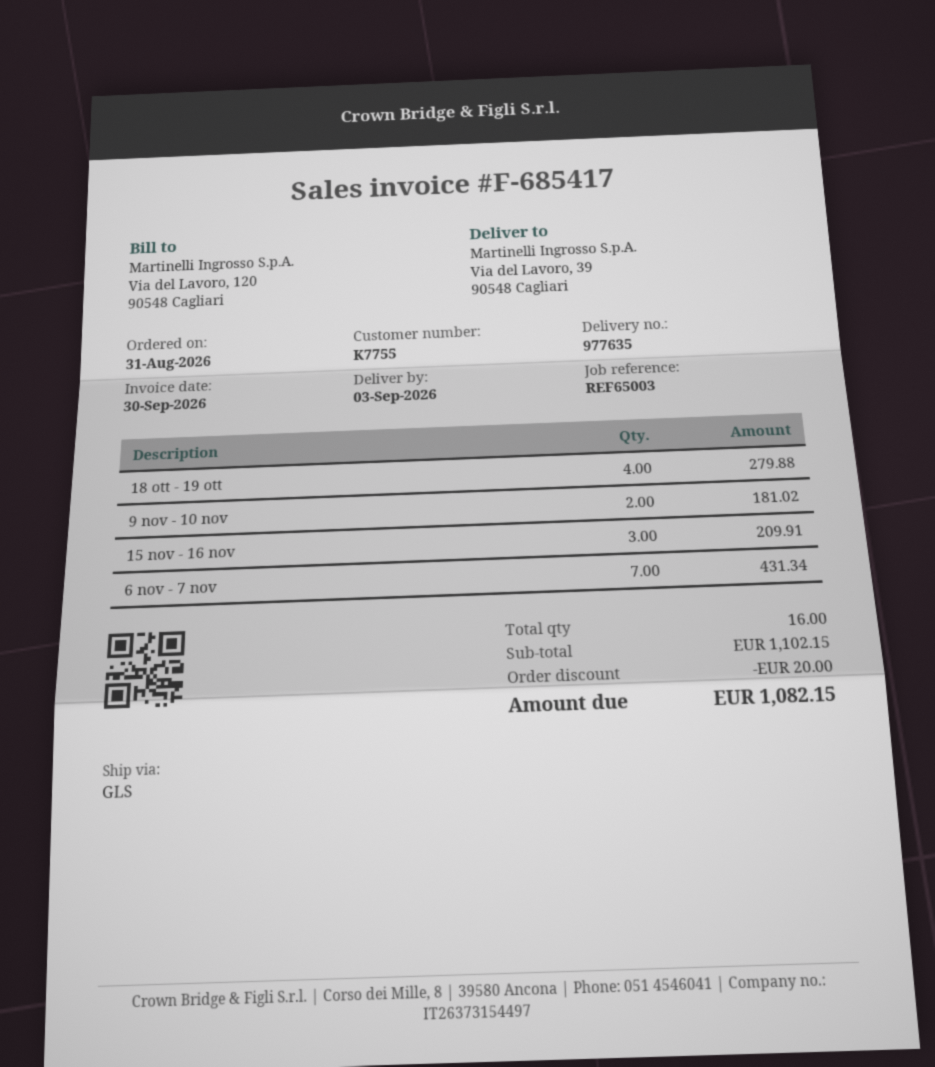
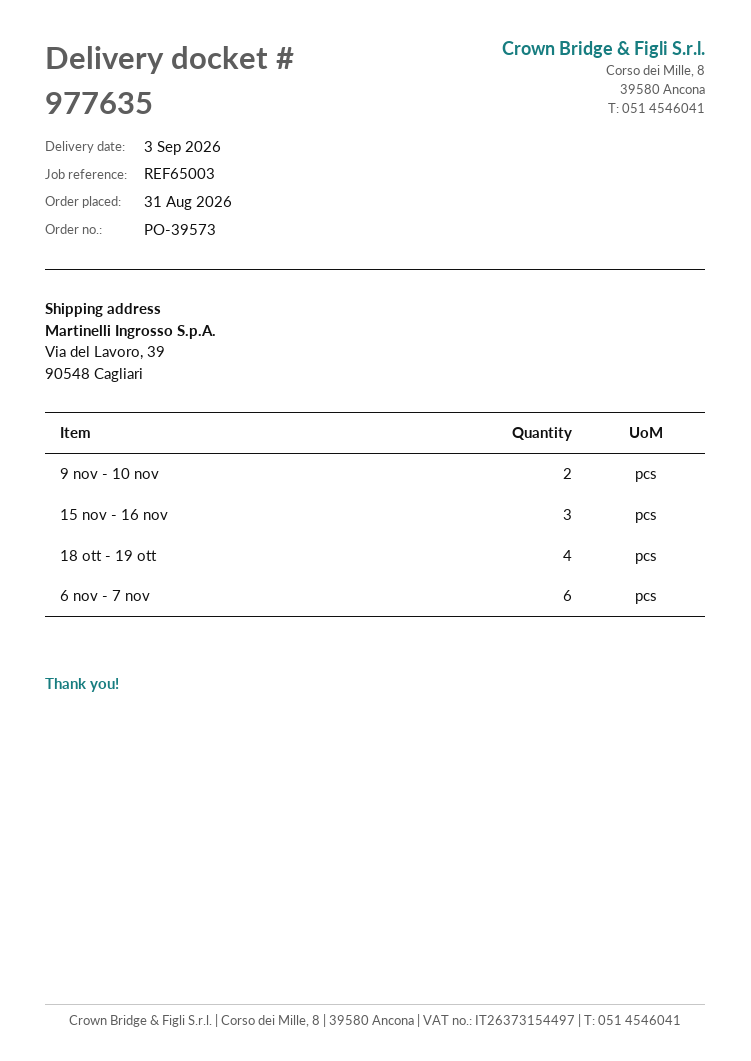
6 nov - 7 nov: 7 -> 6

